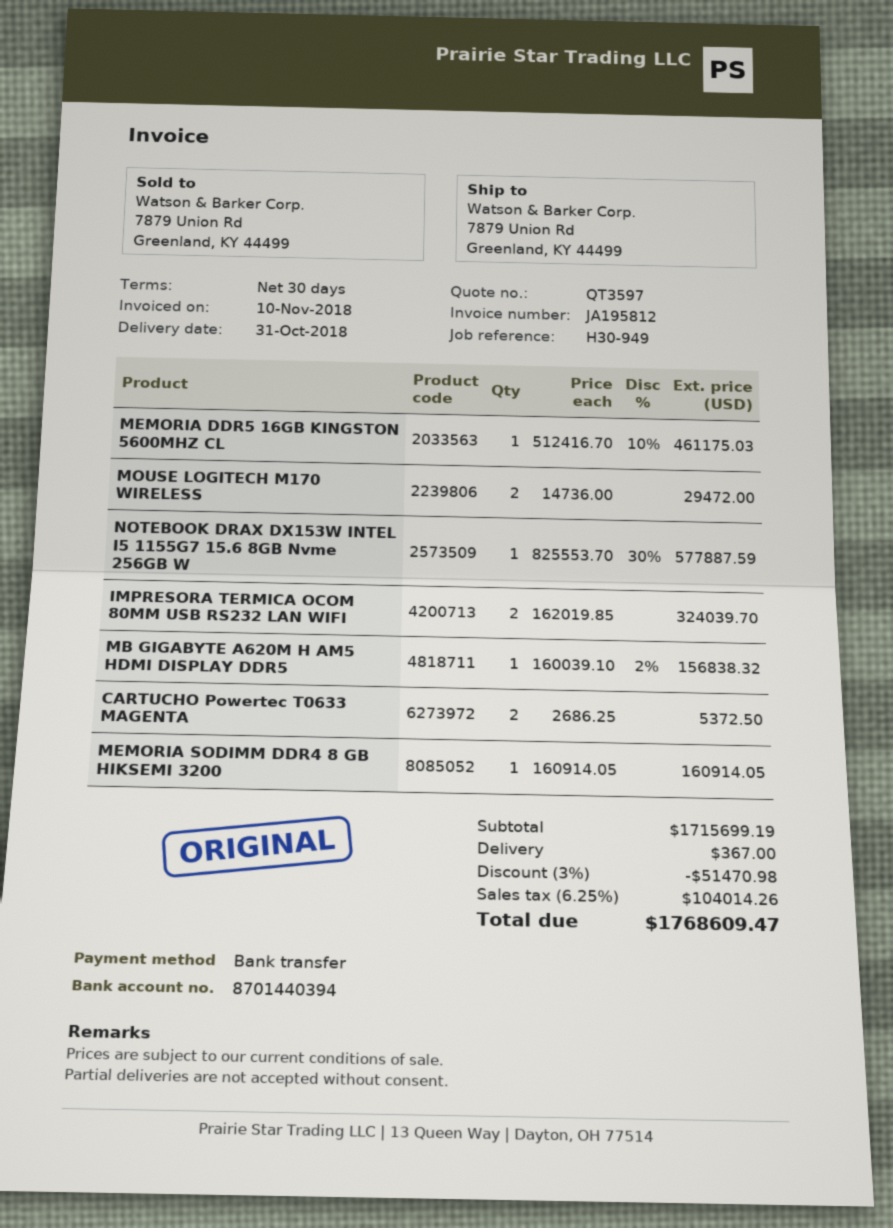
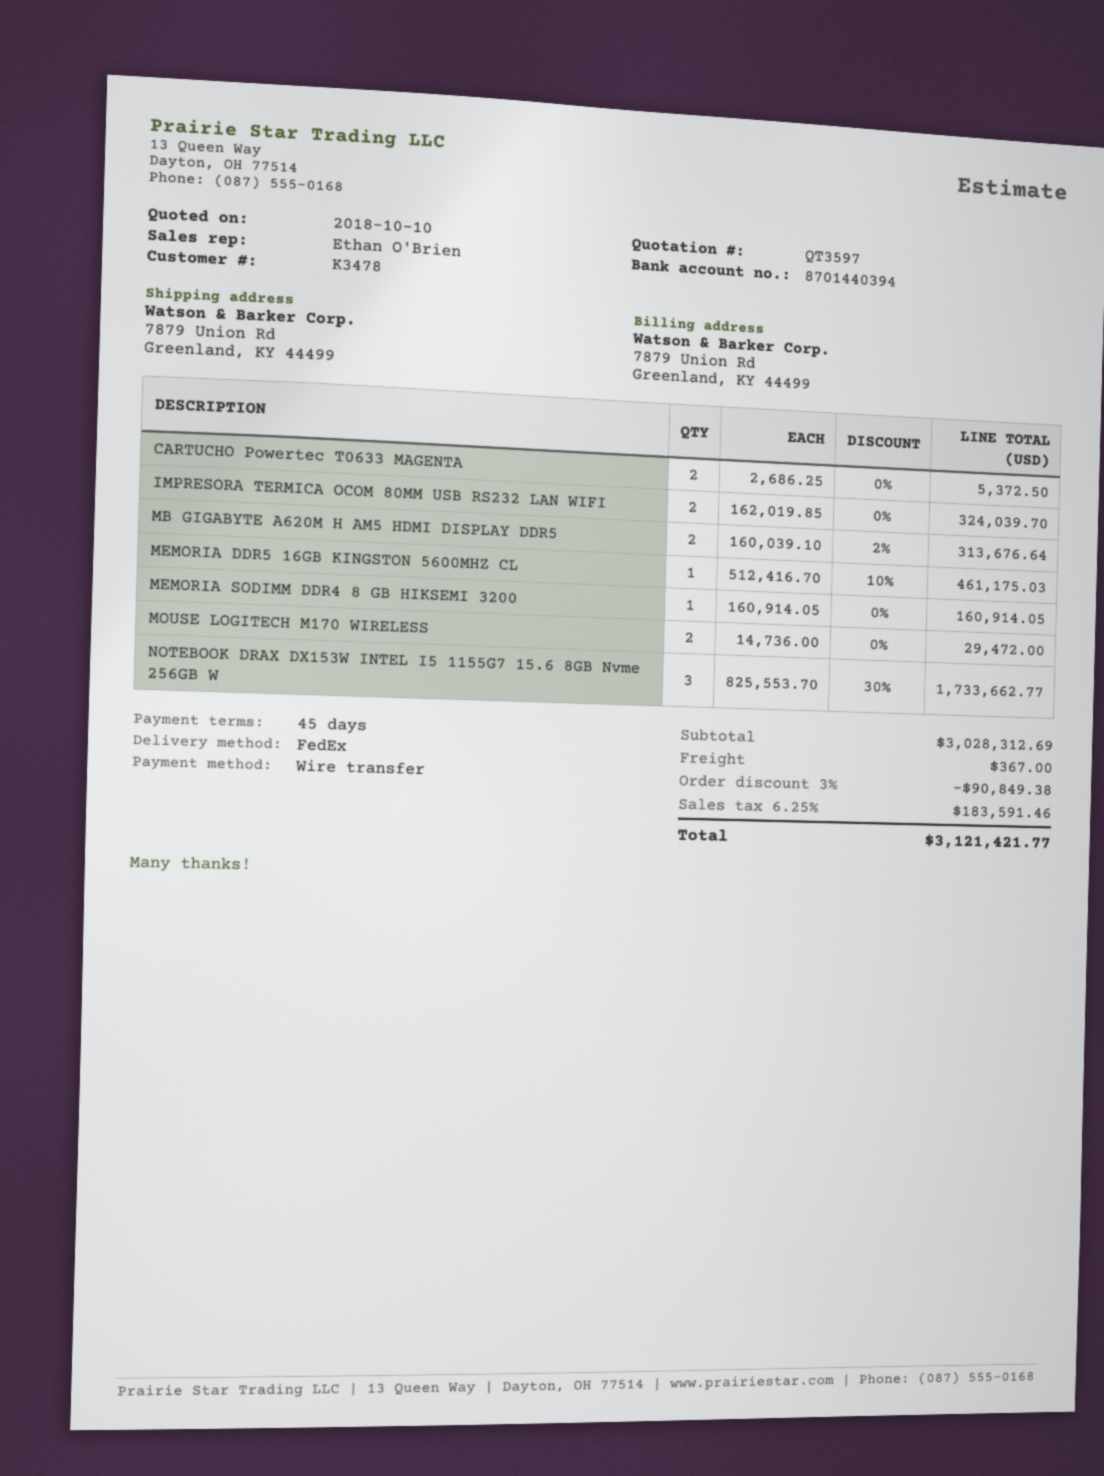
payment terms: 30 days -> 45 days
NOTEBOOK DRAX DX153W INTEL I5 1155G7 15.6 8GB Nvme 256GB W: 1 x 825553.70 - 30% = 577887.59 -> 3 x 825553.70 - 30% = 1733662.77
MB GIGABYTE A620M H AM5 HDMI DISPLAY DDR5: 1 x 160039.10 - 2% = 156838.32 -> 2 x 160039.10 - 2% = 313676.64
subtotal: 1715699.19 -> 3028312.69
discount: 3% = 51470.98 -> 3% = 90849.38
tax: 6.25% = 104014.26 -> 6.25% = 183591.46
total: 1768609.47 -> 3121421.77

